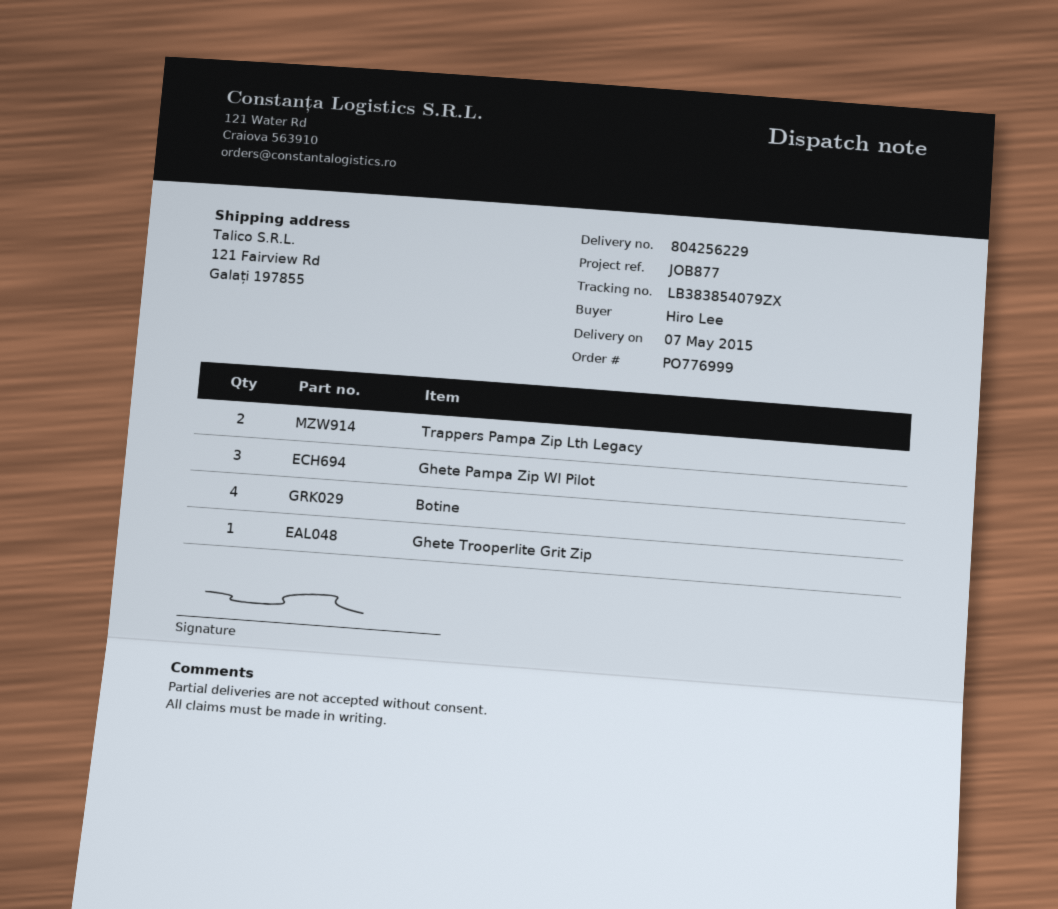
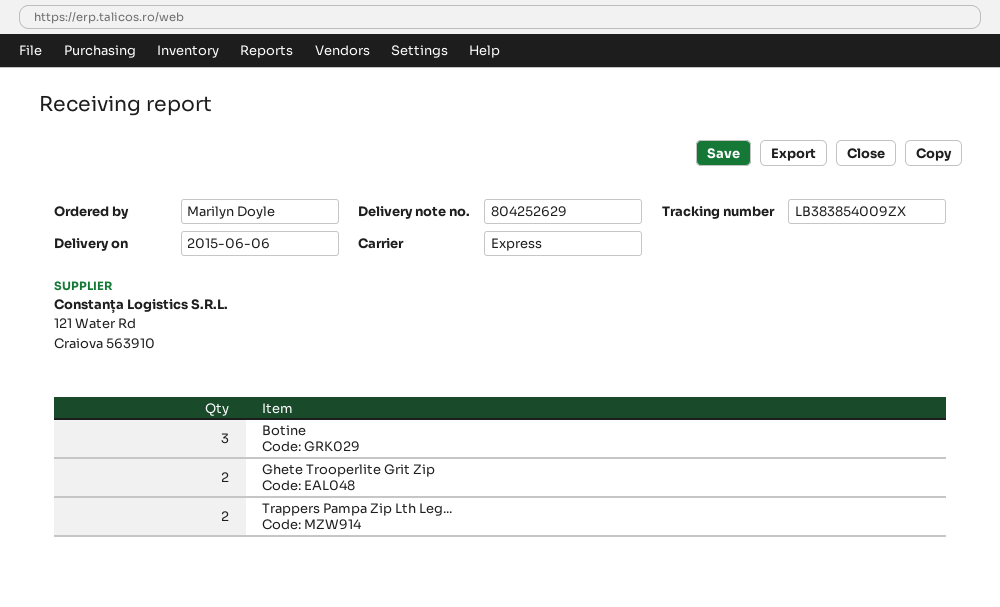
delivery note number: 804256229 -> 804252629
delivery date: 2015-05-07 -> 2015-06-06
ordered by: Hiro Lee -> Marilyn Doyle
tracking number: LB383854079ZX -> LB383854009ZX
Ghete Pampa Zip Wl Pilot: 3 -> none
Botine: 4 -> 3
Ghete Trooperlite Grit Zip: 1 -> 2

